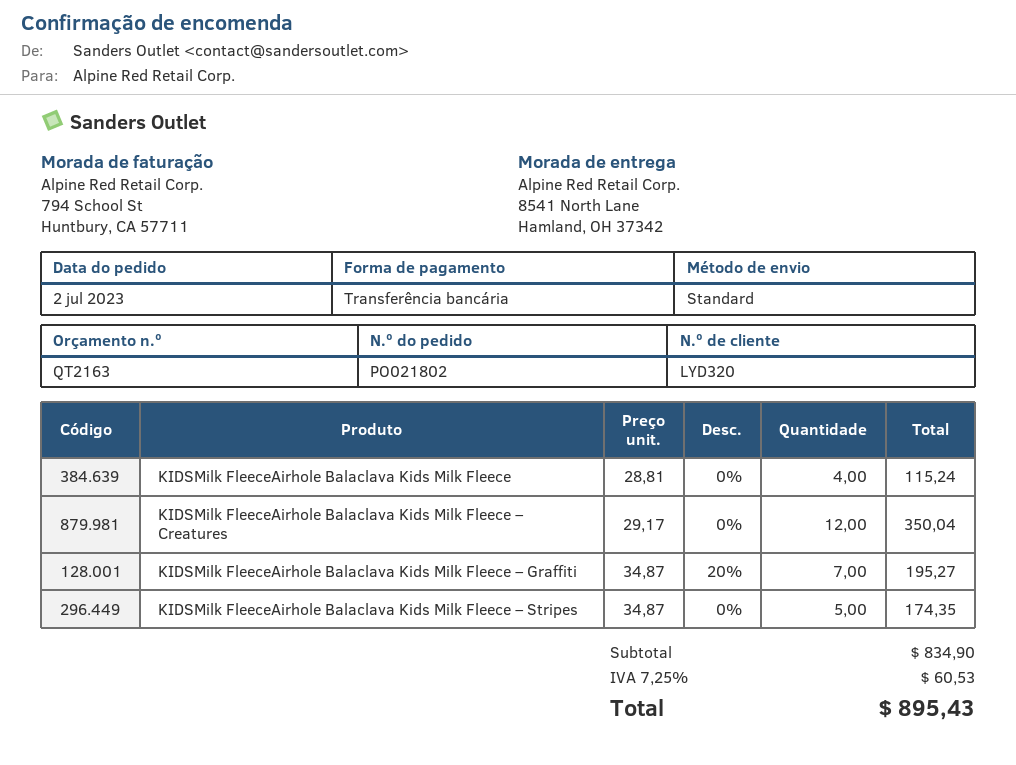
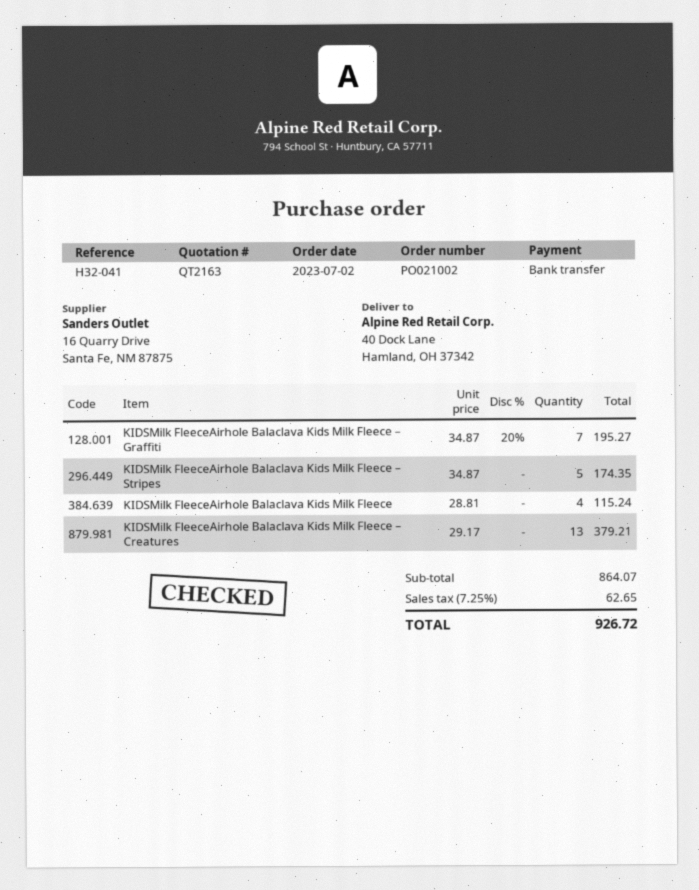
order number: PO021802 -> PO021002
ship to: 8541 North Lane, Hamland, OH 37342 -> 40 Dock Lane, Hamland, OH 37342
KIDSMilk FleeceAirhole Balaclava Kids Milk Fleece – Creatures: 12 x 29.17 = 350.04 -> 13 x 29.17 = 379.21
subtotal: 834.90 -> 864.07
tax: 7.25% = 60.53 -> 7.25% = 62.65
total: 895.43 -> 926.72

